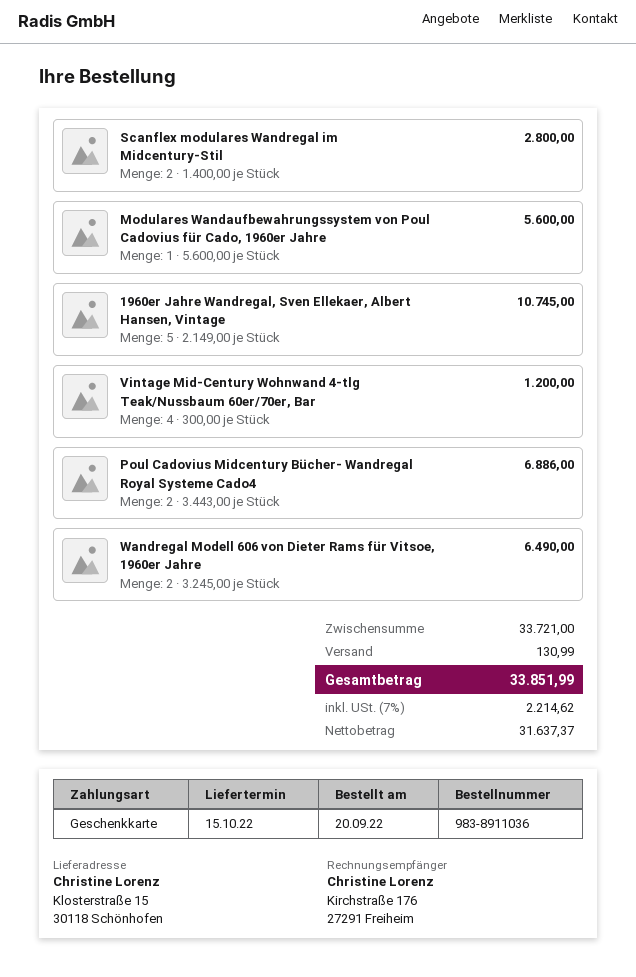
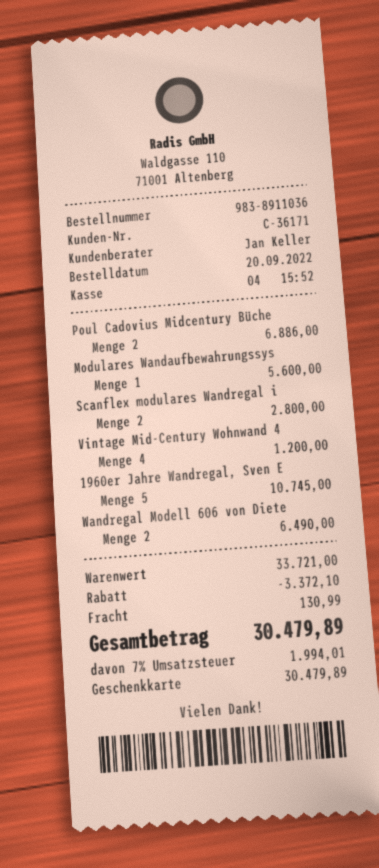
discount: none -> 3372.10
tax: 7% = 2214.62 -> 7% = 1994.01
total: 33851.99 -> 30479.89

